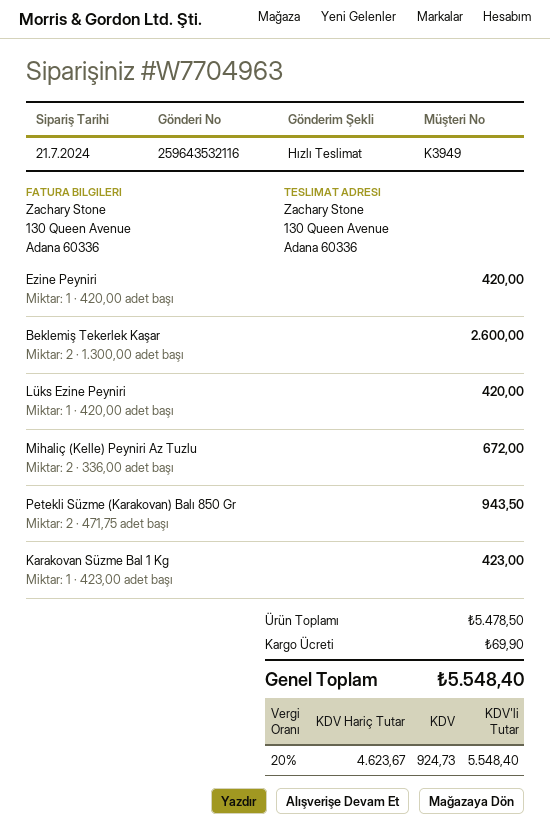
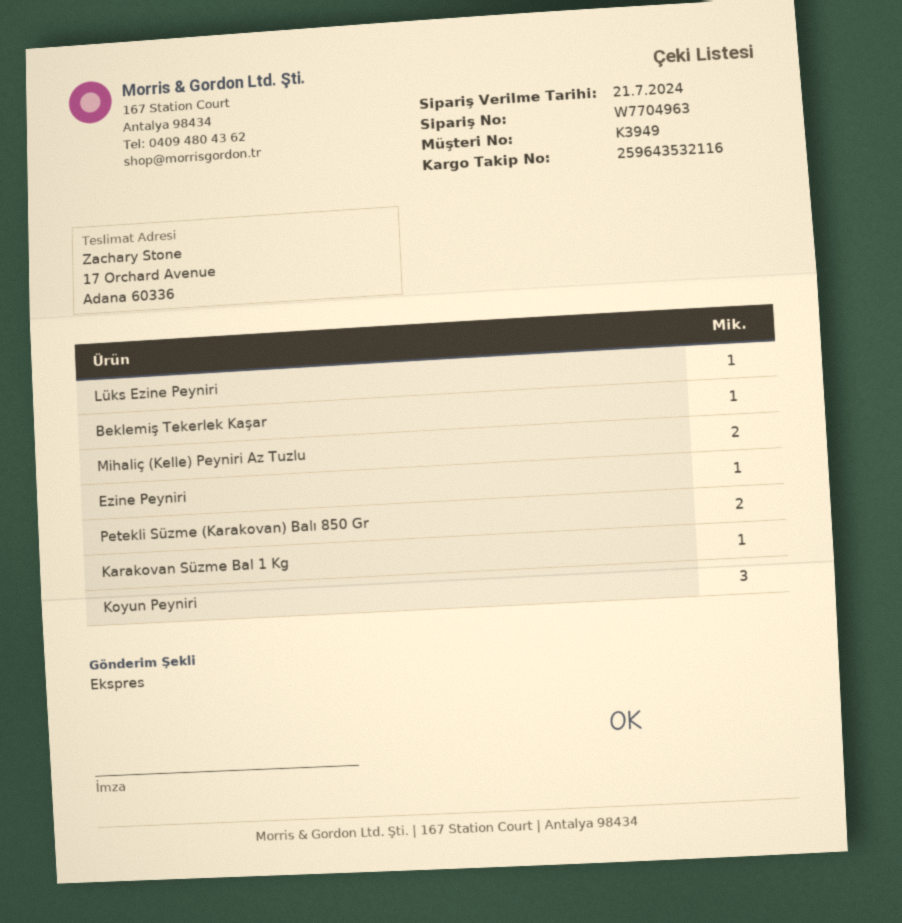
ship to: 130 Queen Avenue, Adana 60336 -> 17 Orchard Avenue, Adana 60336
Beklemiş Tekerlek Kaşar: 2 -> 1
Koyun Peyniri: none -> 3

